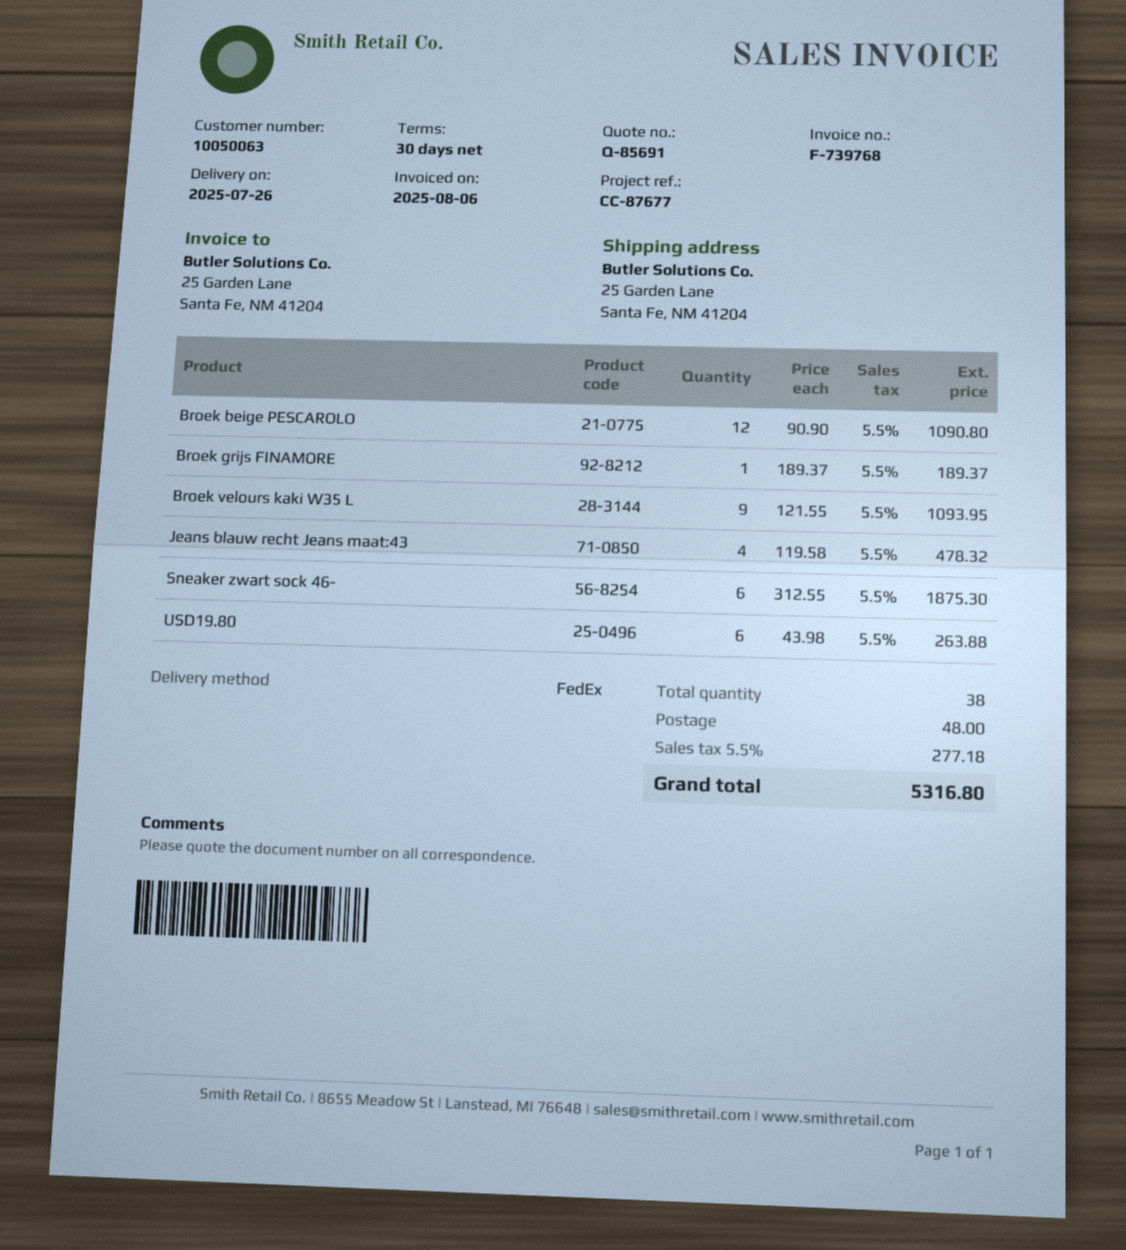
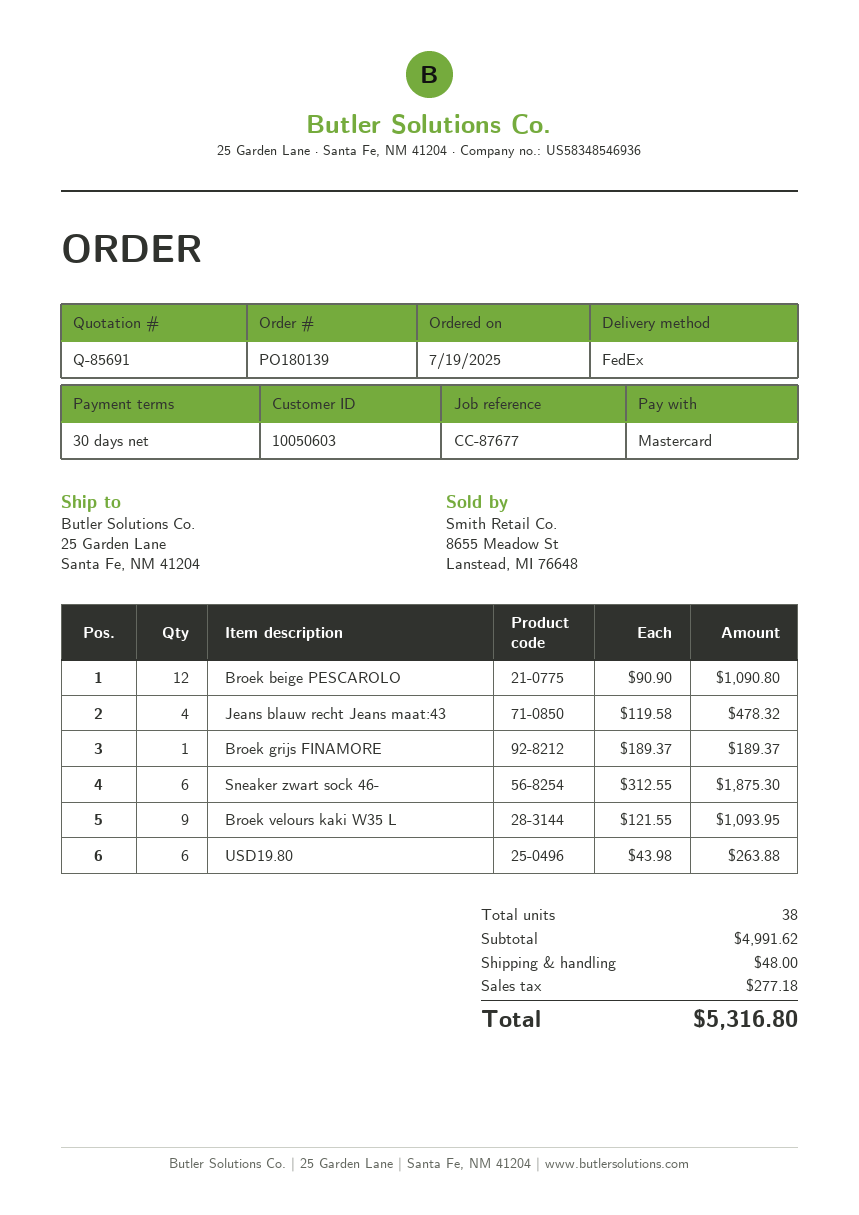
customer number: 10050063 -> 10050603

